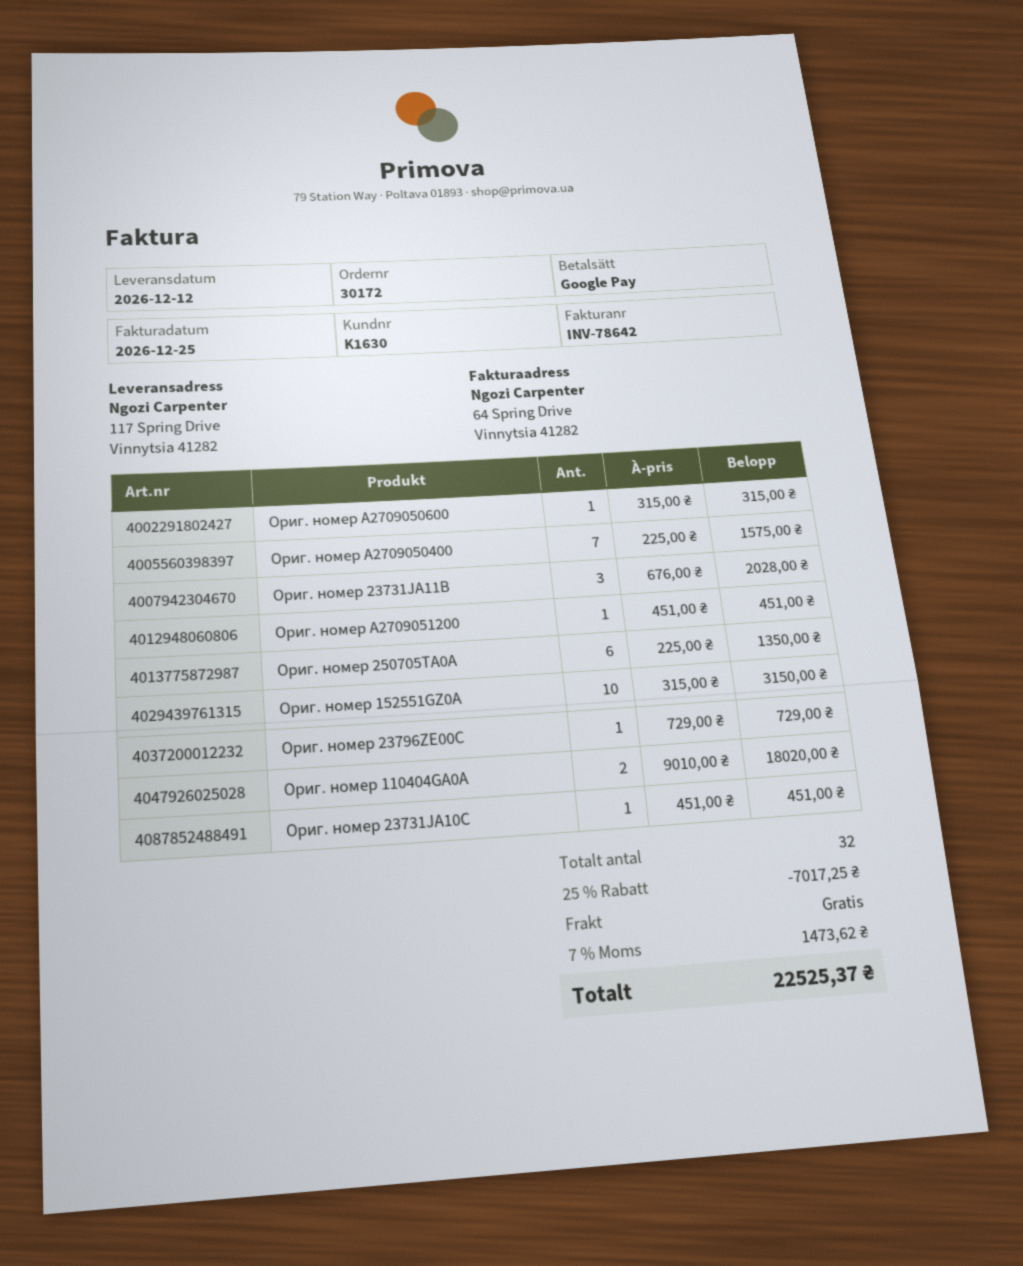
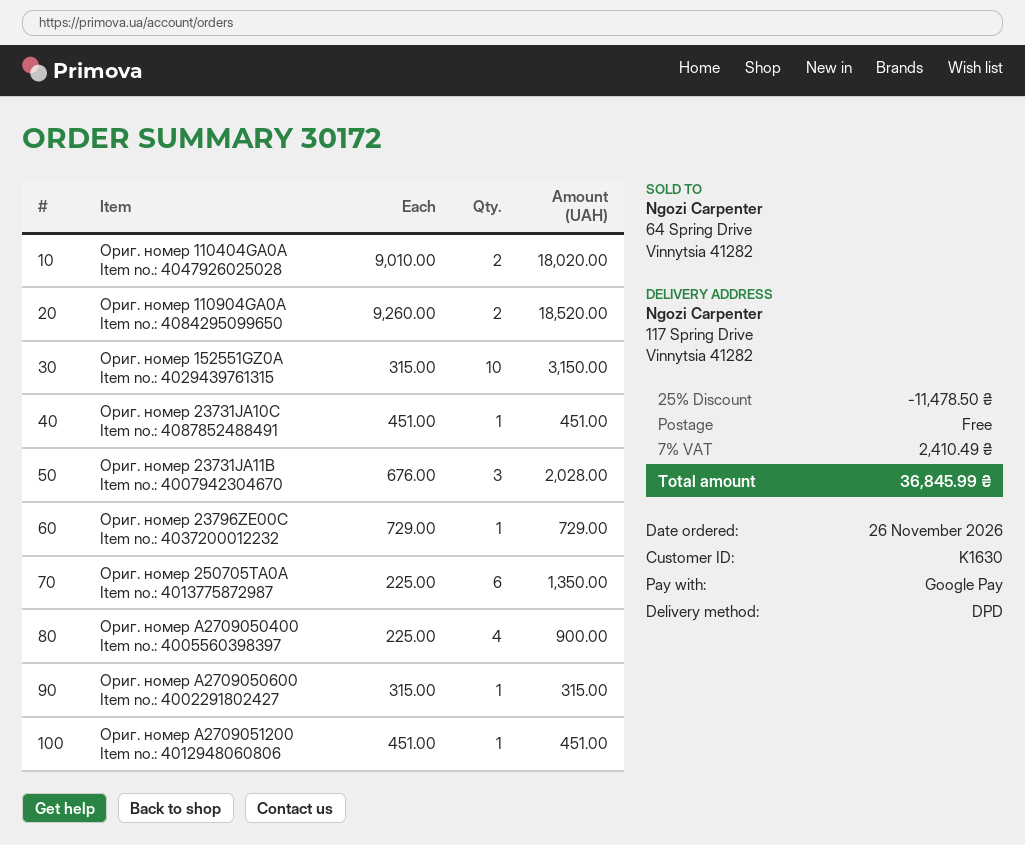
Ориг. номер A2709050400: 7 x 225.00 = 1575.00 -> 4 x 225.00 = 900.00
Ориг. номер 110904GA0A: none -> 2 x 9260.00 = 18520.00
discount: 25% = 7017.25 -> 25% = 11478.50
tax: 7% = 1473.62 -> 7% = 2410.49
total: 22525.37 -> 36845.99

